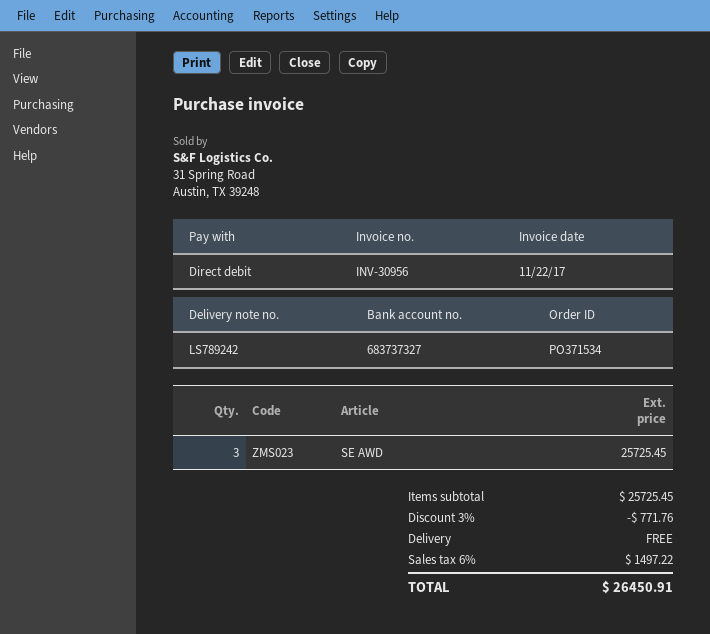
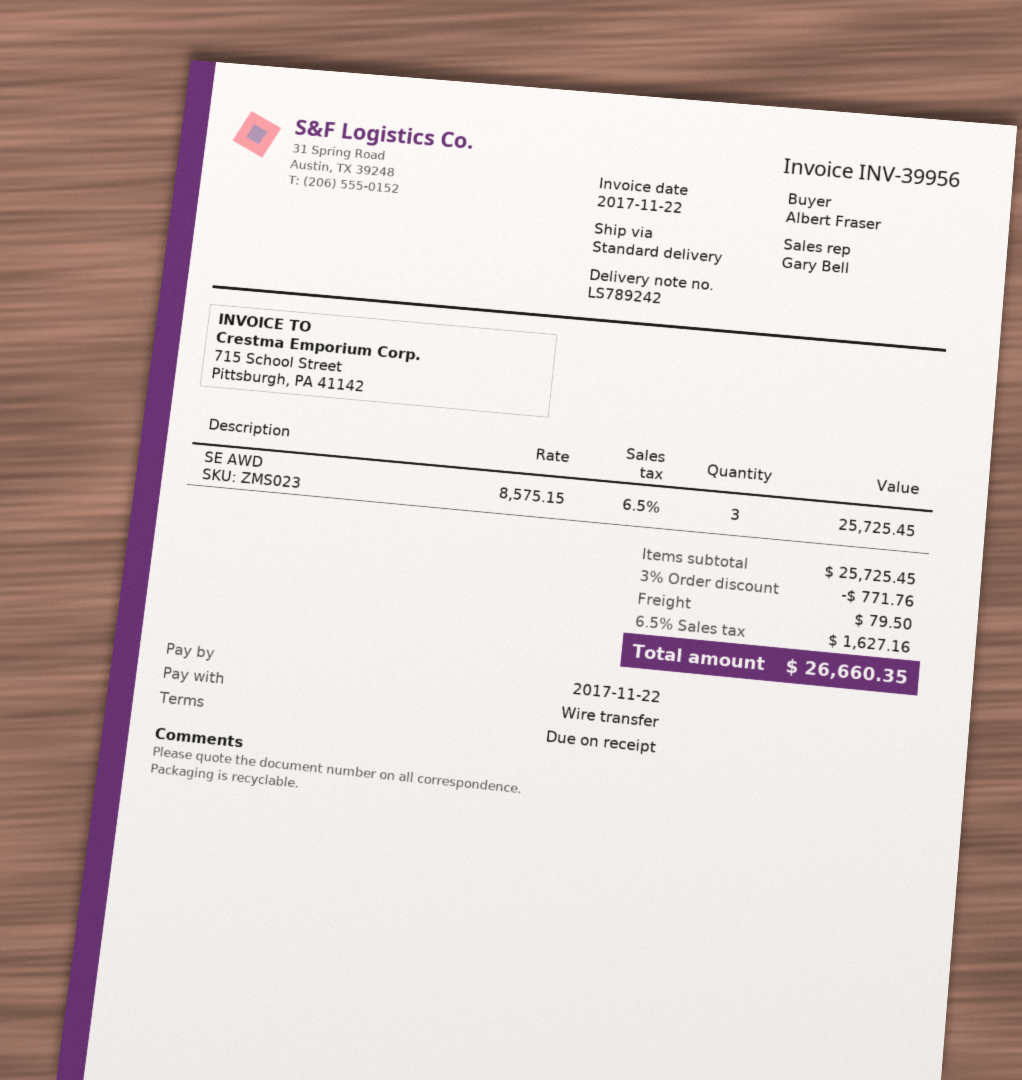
invoice number: INV-30956 -> INV-39956
payment method: direct debit -> bank transfer
shipping: 0.00 -> 79.50
tax: 6% = 1497.22 -> 6.5% = 1627.16
total: 26450.91 -> 26660.35

